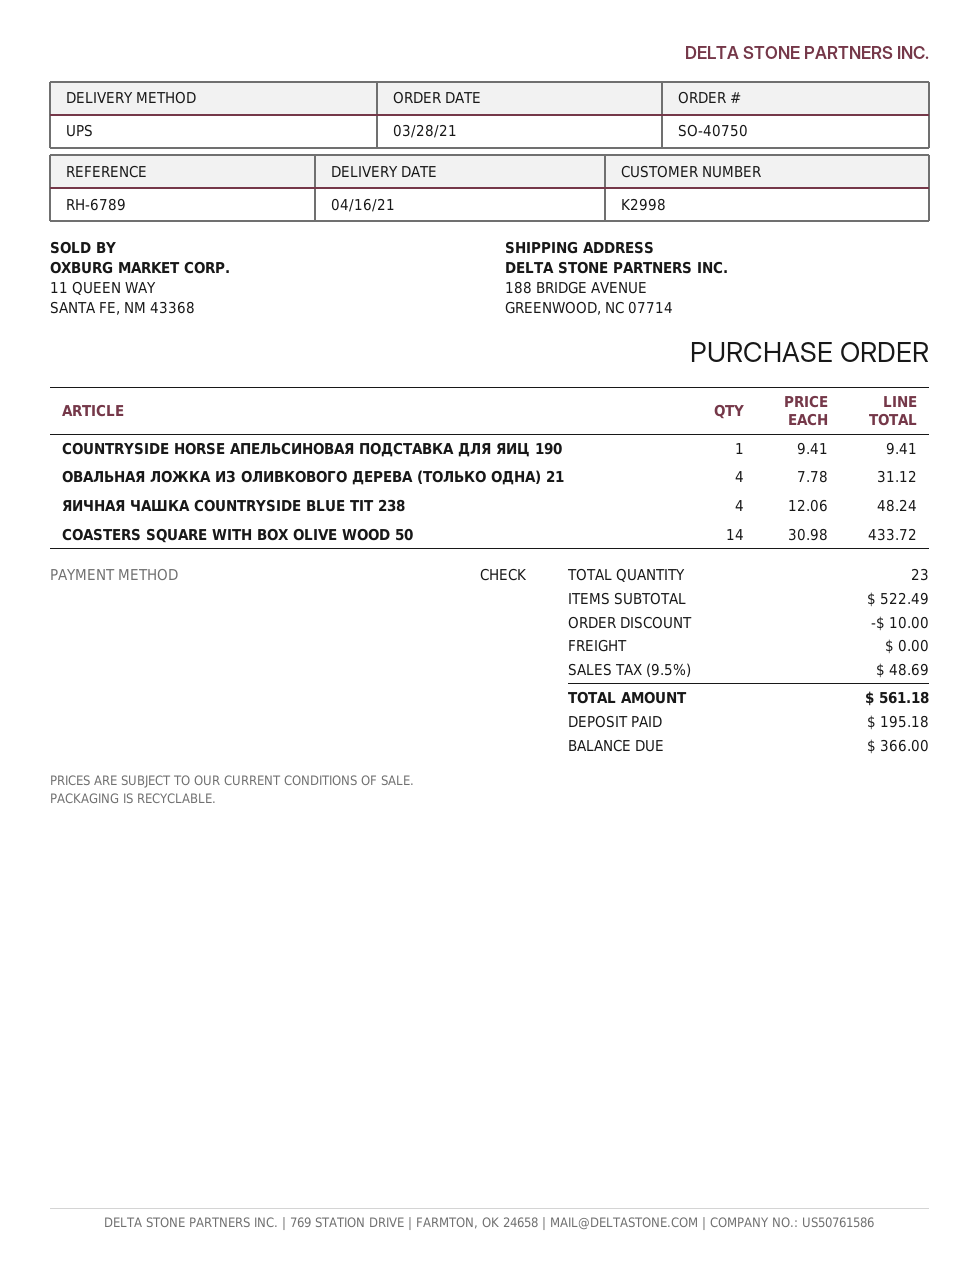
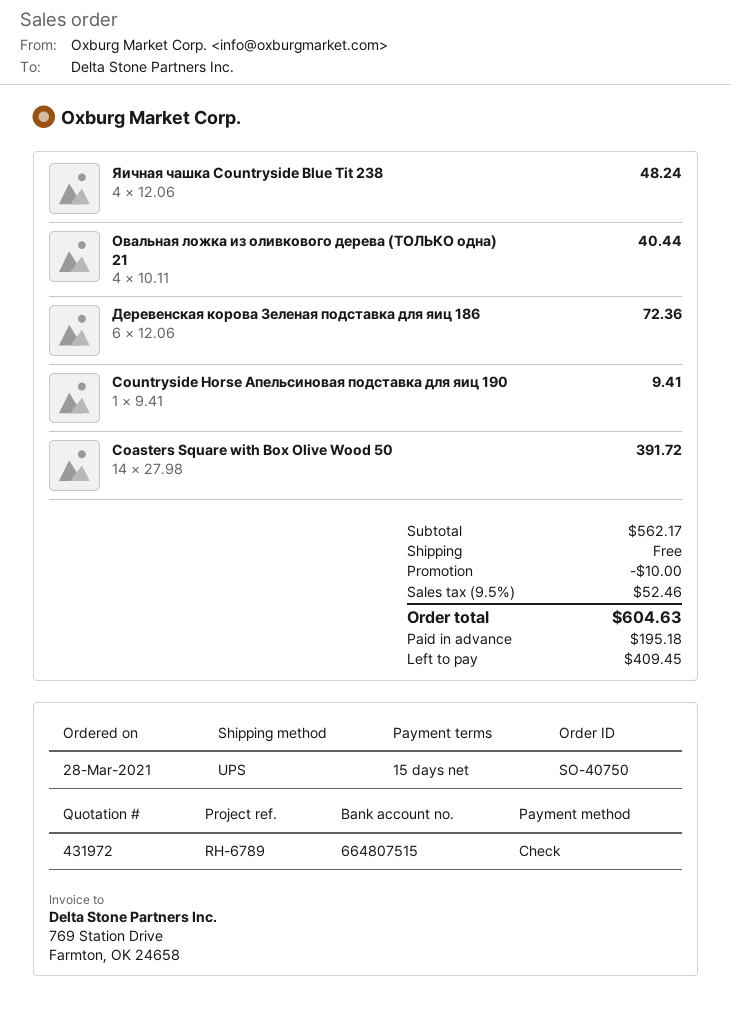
ОВАЛЬНАЯ ЛОЖКА ИЗ ОЛИВКОВОГО ДЕРЕВА (ТОЛЬКО ОДНА) 21: 4 x 7.78 = 31.12 -> 4 x 10.11 = 40.44
COASTERS SQUARE WITH BOX OLIVE WOOD 50: 14 x 30.98 = 433.72 -> 14 x 27.98 = 391.72
Деревенская корова Зеленая подставка для яиц 186: none -> 6 x 12.06 = 72.36
subtotal: 522.49 -> 562.17
tax: 9.5% = 48.69 -> 9.5% = 52.46
total: 561.18 -> 604.63
balance: 366.00 -> 409.45

